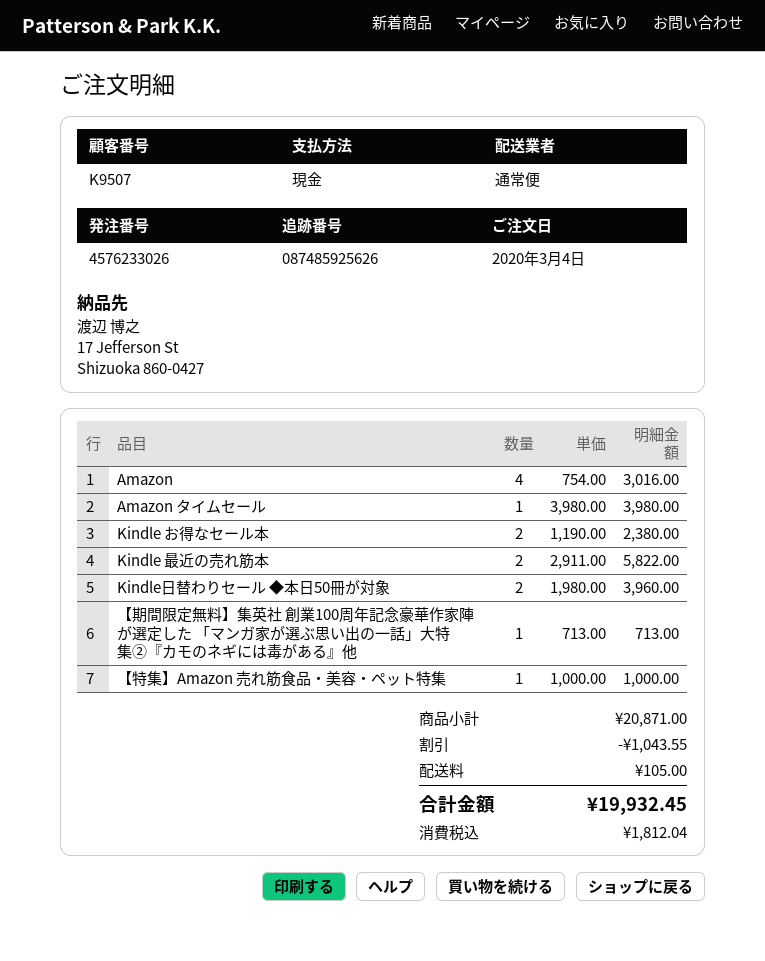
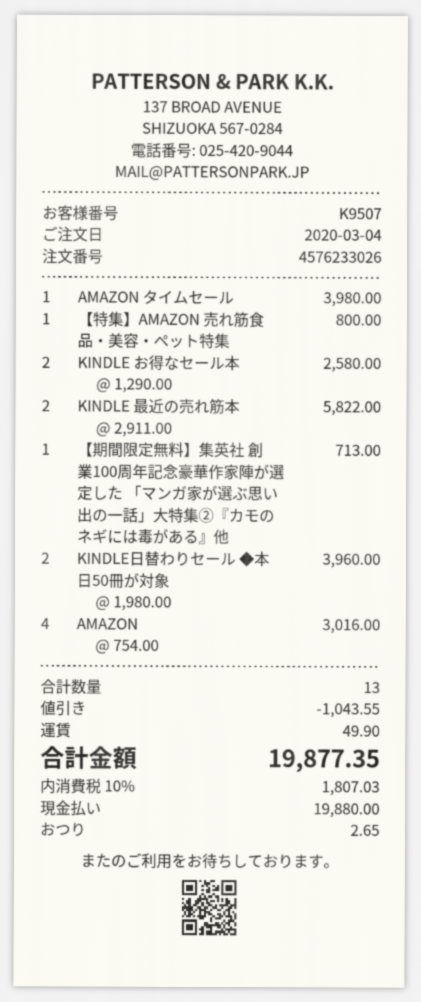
Kindle お得なセール本: 2 x 1190.00 = 2380.00 -> 2 x 1290.00 = 2580.00
【特集】Amazon 売れ筋食品・美容・ペット特集: 1 x 1000.00 = 1000.00 -> 1 x 800.00 = 800.00
shipping: 105.00 -> 49.90
tax: 1812.04 -> 1807.03
total: 19932.45 -> 19877.35

